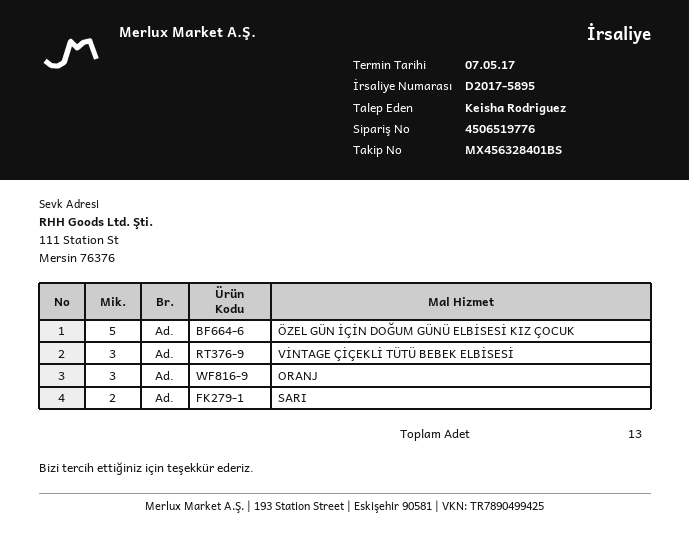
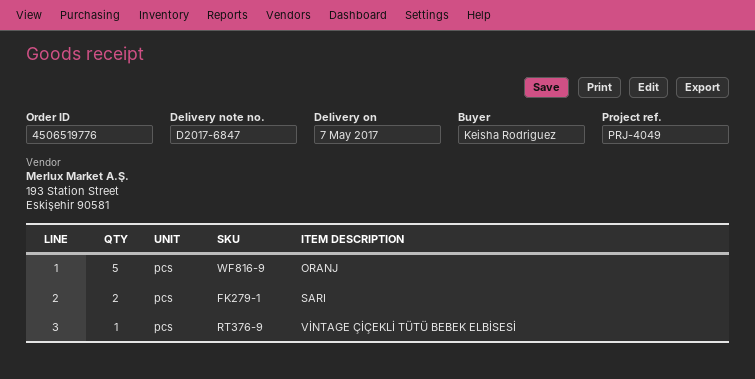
delivery note number: D2017-5895 -> D2017-6847
ÖZEL GÜN İÇİN DOĞUM GÜNÜ ELBİSESİ KIZ ÇOCUK: 5 -> none
VİNTAGE ÇİÇEKLİ TÜTÜ BEBEK ELBİSESİ: 3 -> 1
ORANJ: 3 -> 5

